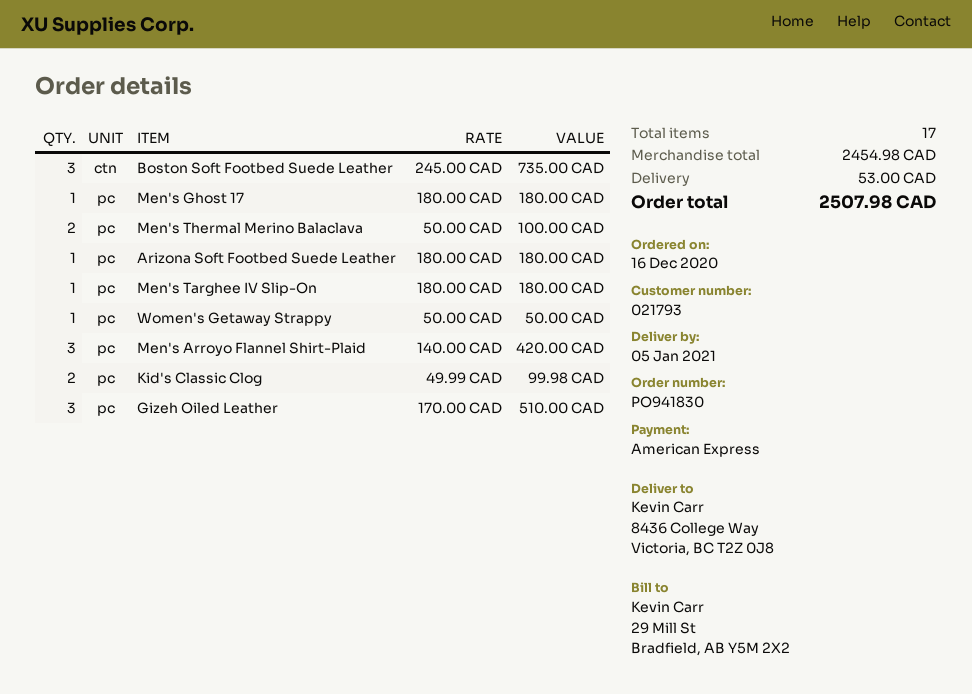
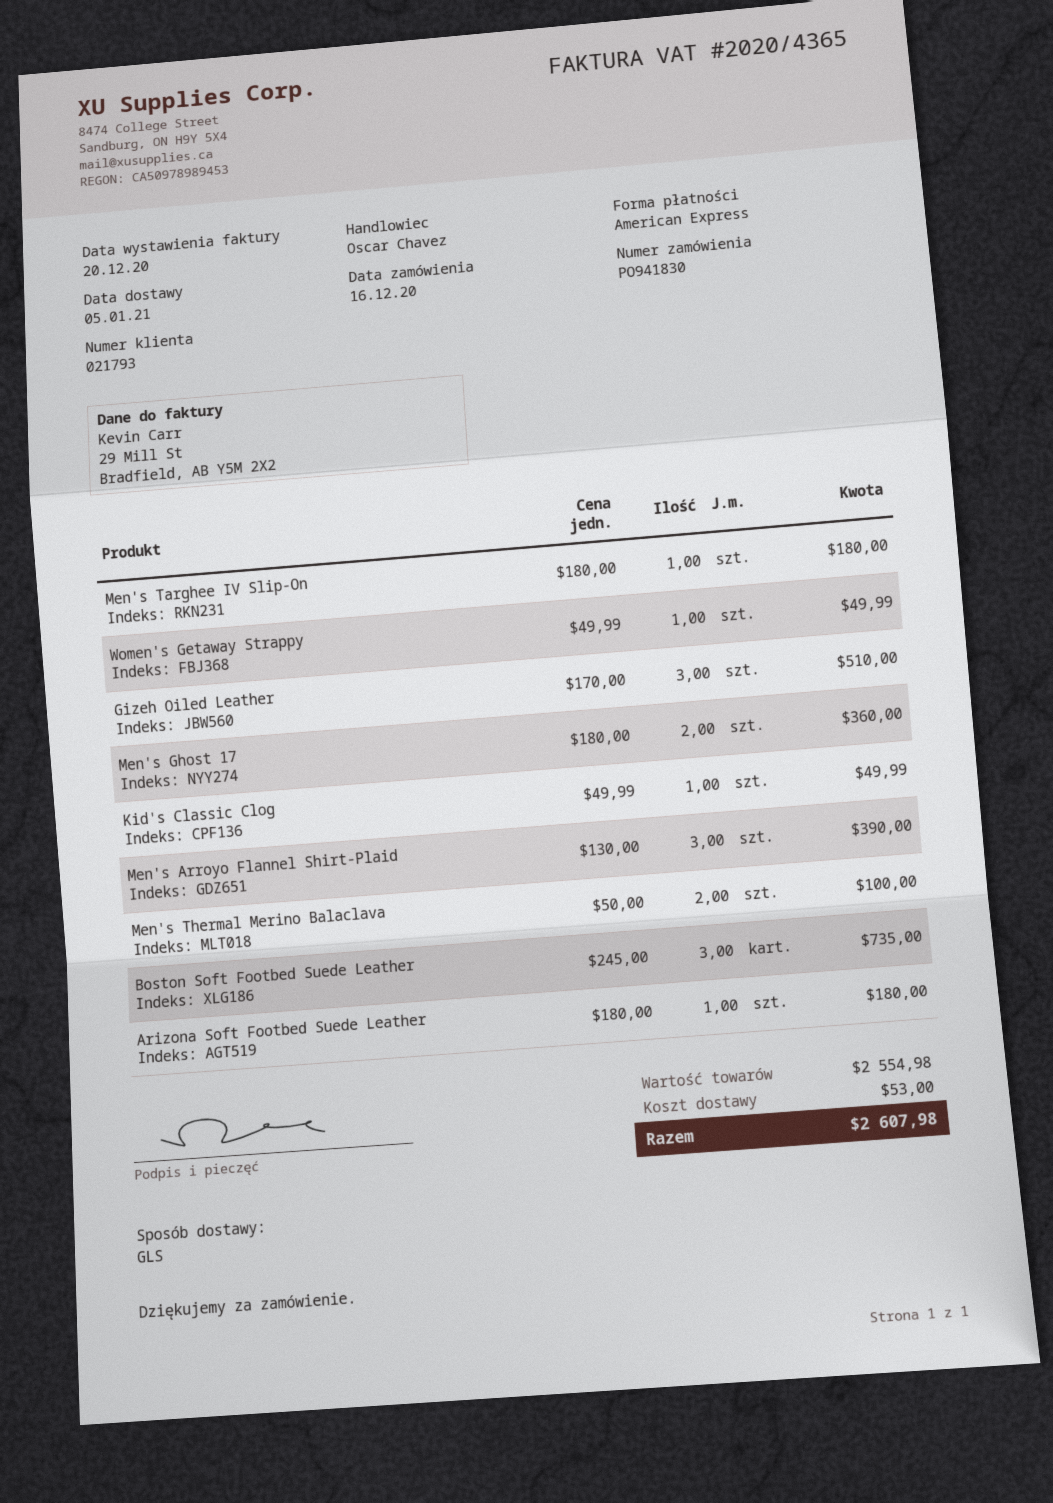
Men's Ghost 17: 1 x 180.00 = 180.00 -> 2 x 180.00 = 360.00
Women's Getaway Strappy: 1 x 50.00 = 50.00 -> 1 x 49.99 = 49.99
Men's Arroyo Flannel Shirt-Plaid: 3 x 140.00 = 420.00 -> 3 x 130.00 = 390.00
Kid's Classic Clog: 2 x 49.99 = 99.98 -> 1 x 49.99 = 49.99
subtotal: 2454.98 -> 2554.98
total: 2507.98 -> 2607.98

